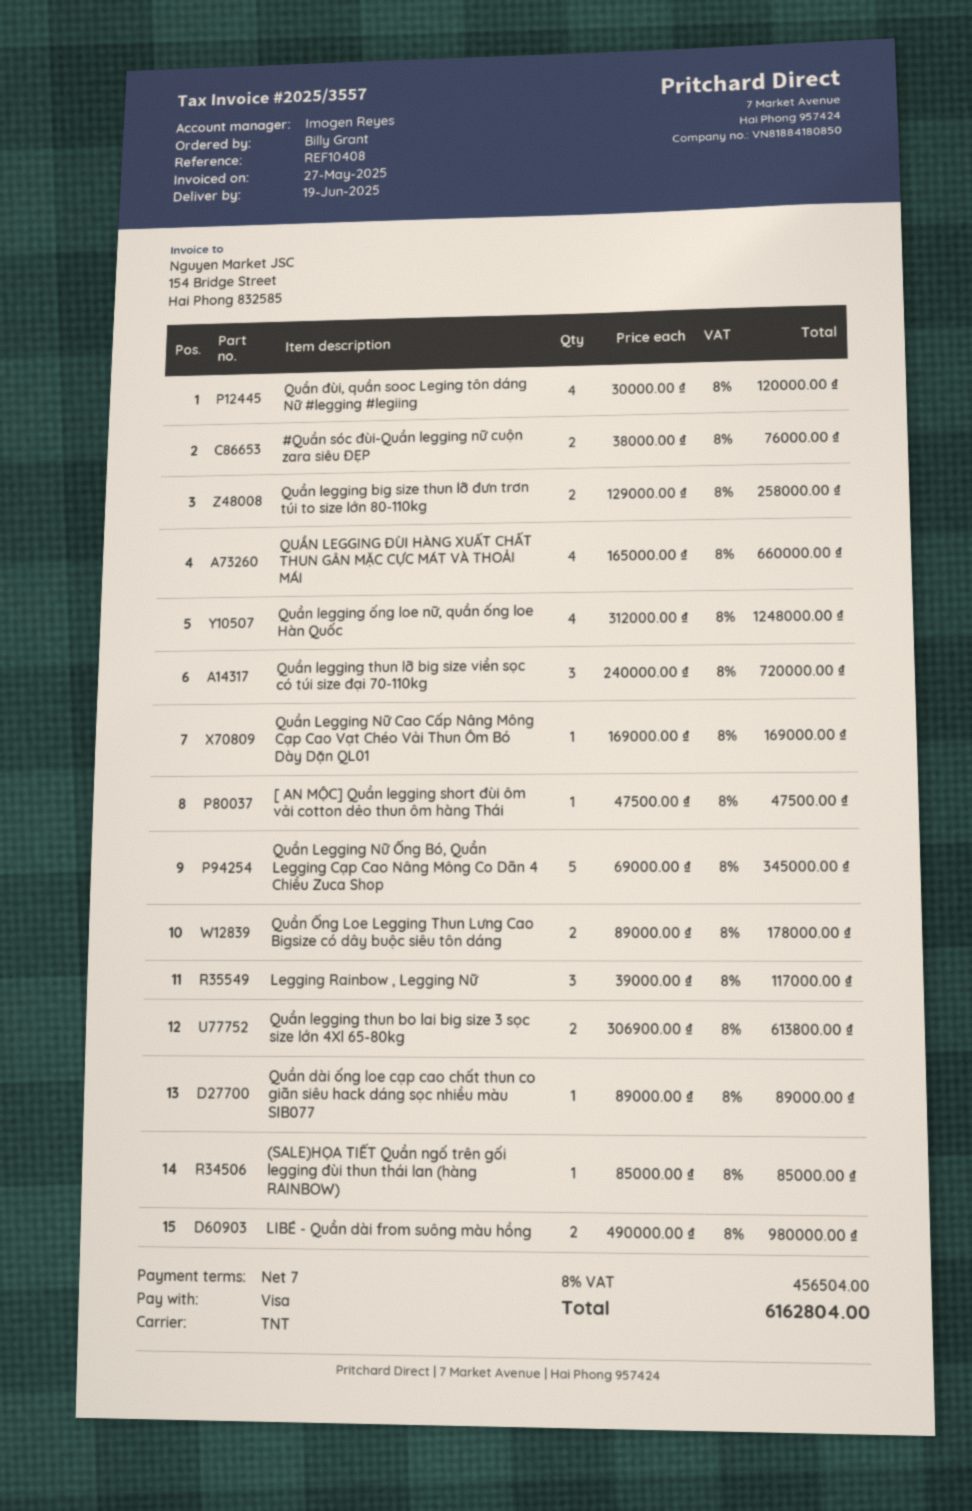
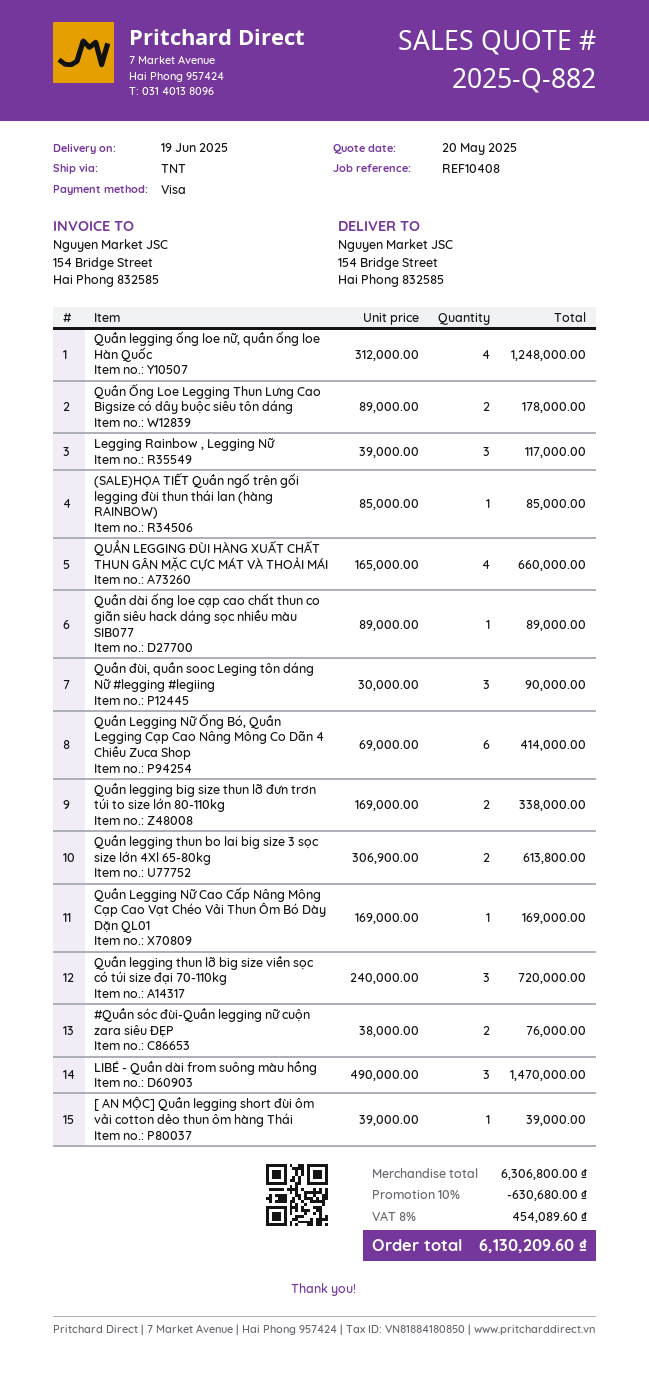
Quần đùi, quần sooc Leging tôn dáng Nữ #legging #legiing: 4 x 30000.00 = 120000.00 -> 3 x 30000.00 = 90000.00
Quần legging big size thun lỡ đưn trơn túi to size lớn 80-110kg: 2 x 129000.00 = 258000.00 -> 2 x 169000.00 = 338000.00
[ AN MỘC] Quần legging short đùi ôm vải cotton dẻo thun ôm hàng Thái: 1 x 47500.00 = 47500.00 -> 1 x 39000.00 = 39000.00
Quần Legging Nữ Ống Bó, Quần Legging Cạp Cao Nâng Mông Co Dãn 4 Chiều Zuca Shop: 5 x 69000.00 = 345000.00 -> 6 x 69000.00 = 414000.00
LIBÉ - Quần dài from suông màu hồng: 2 x 490000.00 = 980000.00 -> 3 x 490000.00 = 1470000.00
discount: none -> 10% = 630680.00
tax: 8% = 456504.00 -> 8% = 454089.60
total: 6162804.00 -> 6130209.60

